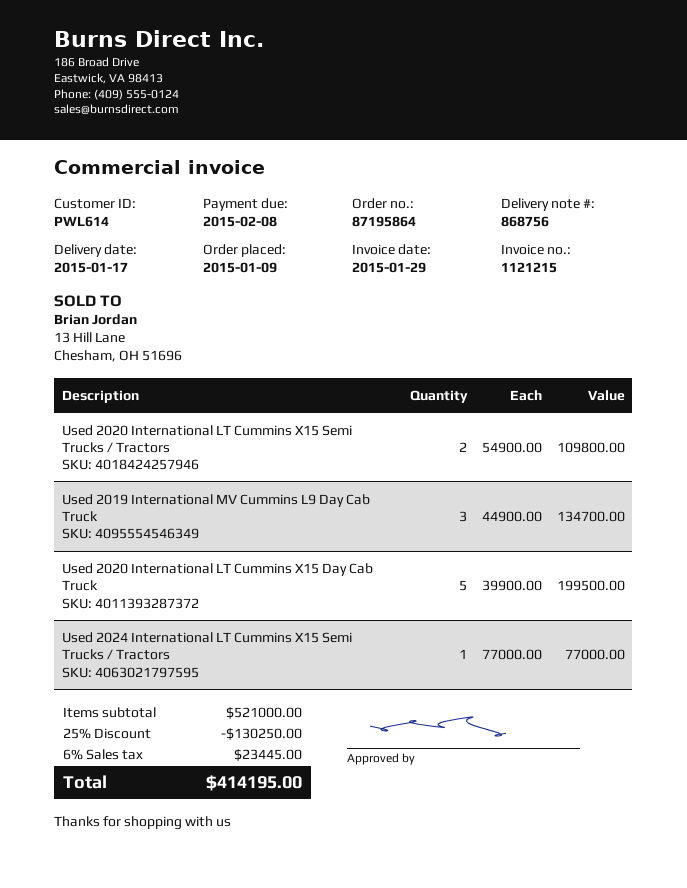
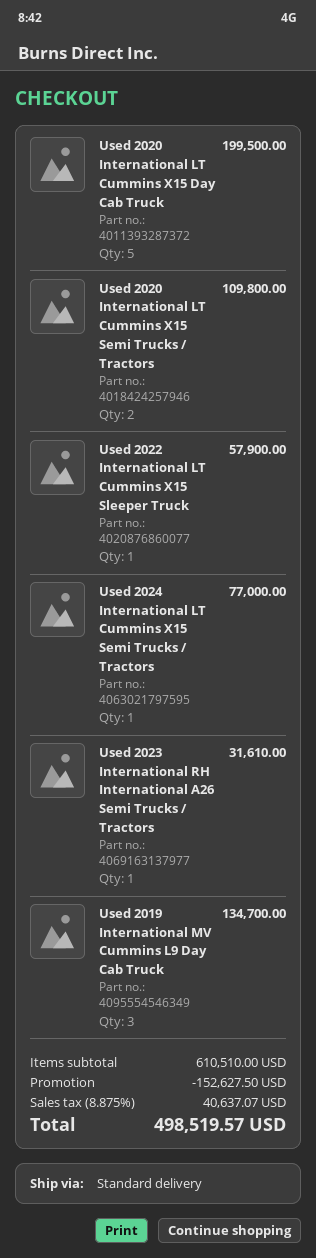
Used 2022 International LT Cummins X15 Sleeper Truck: none -> 1 for 57900.00
Used 2023 International RH International A26 Semi Trucks / Tractors: none -> 1 for 31610.00
subtotal: 521000.00 -> 610510.00
discount: 130250.00 -> 152627.50
tax: 6% = 23445.00 -> 8.875% = 40637.07
total: 414195.00 -> 498519.57

